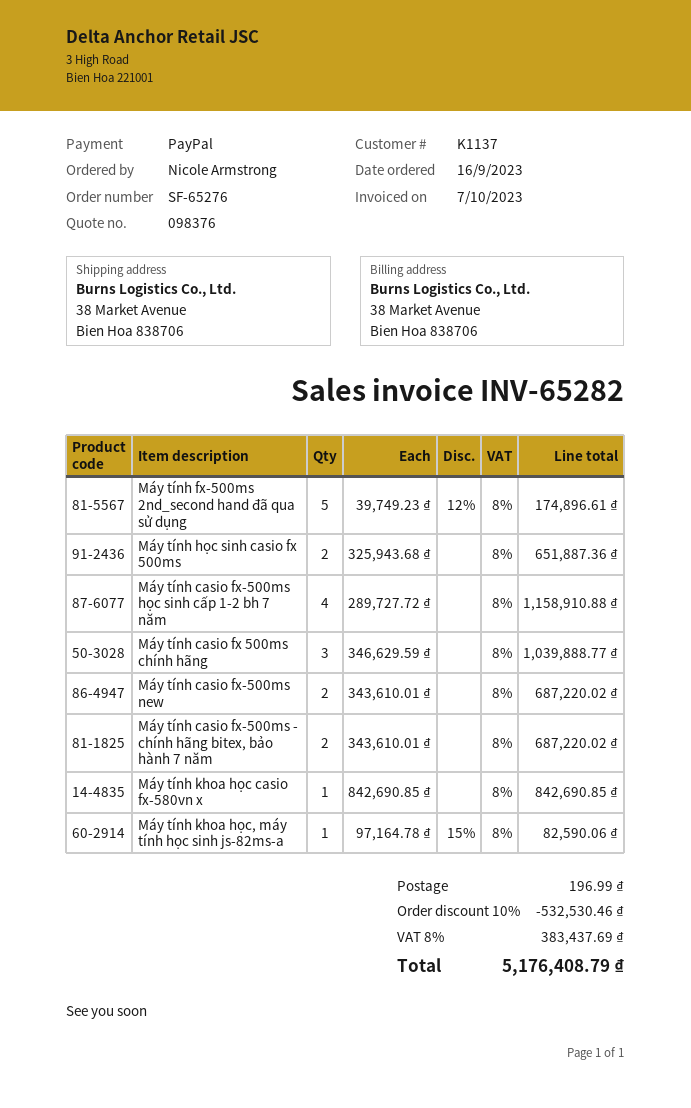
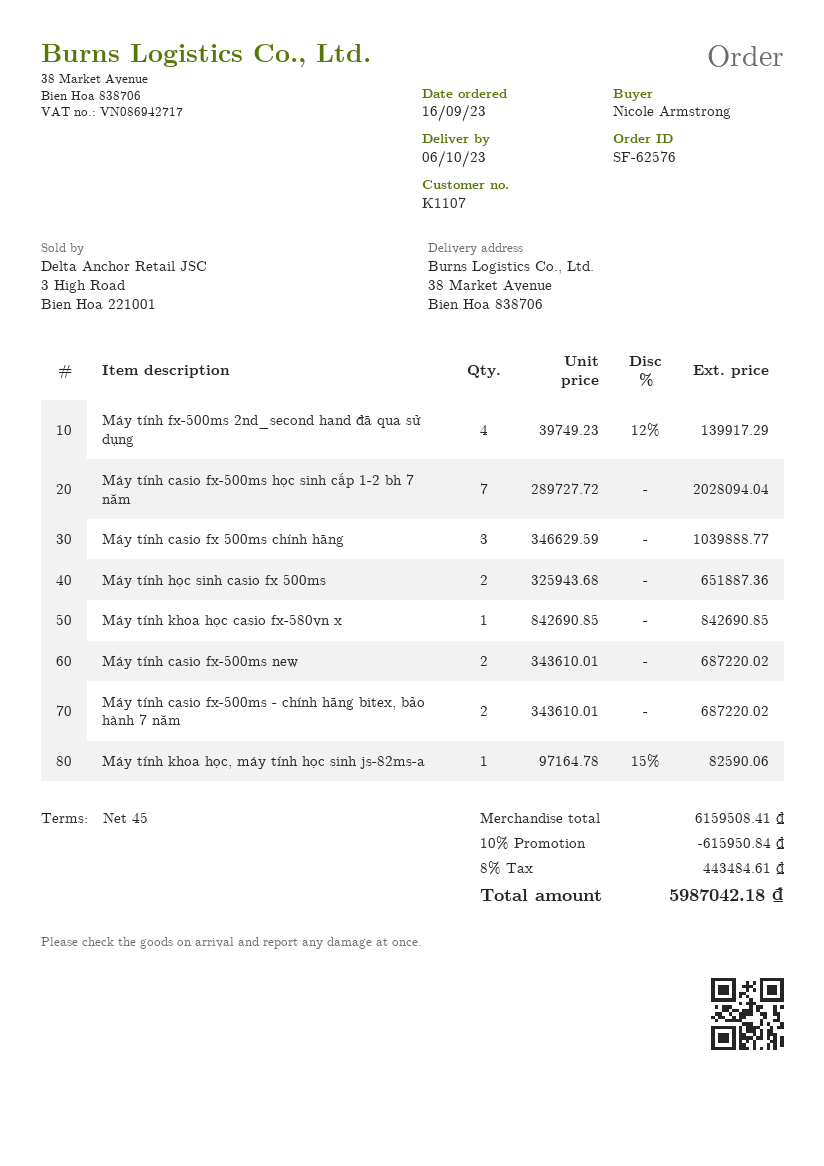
order number: SF-65276 -> SF-62576
customer number: K1137 -> K1107
Máy tính fx-500ms 2nd_second hand đã qua sử dụng: 5 x 39749.23 - 12% = 174896.61 -> 4 x 39749.23 - 12% = 139917.29
Máy tính casio fx-500ms học sinh cấp 1-2 bh 7 năm: 4 x 289727.72 = 1158910.88 -> 7 x 289727.72 = 2028094.04
discount: 10% = 532530.46 -> 10% = 615950.84
shipping: 196.99 -> none
tax: 8% = 383437.69 -> 8% = 443484.61
total: 5176408.79 -> 5987042.18

